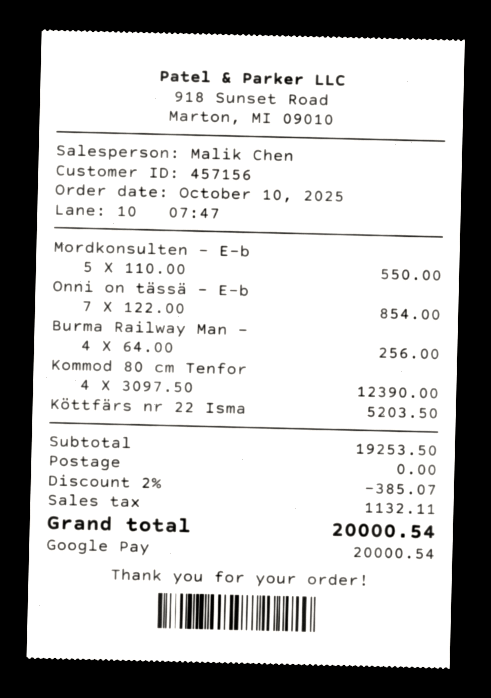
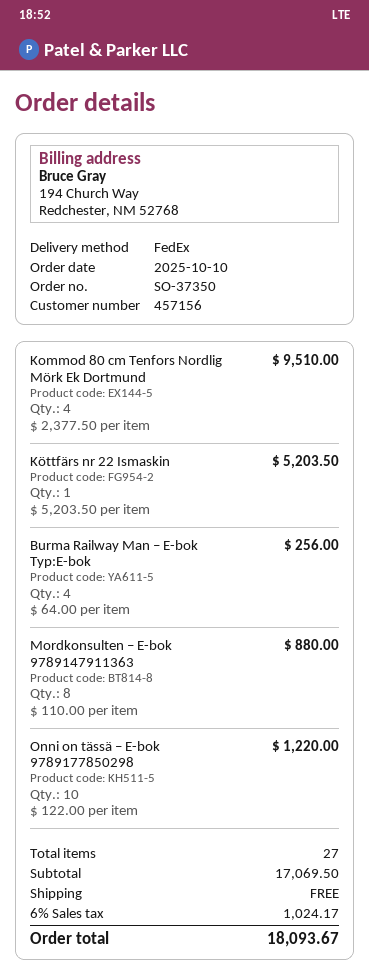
Mordkonsulten – E-b: 5 x 110.00 = 550.00 -> 8 x 110.00 = 880.00
Onni on tässä – E-b: 7 x 122.00 = 854.00 -> 10 x 122.00 = 1220.00
Kommod 80 cm Tenfor: 4 x 3097.50 = 12390.00 -> 4 x 2377.50 = 9510.00
subtotal: 19253.50 -> 17069.50
discount: 2% = 385.07 -> none
tax: 1132.11 -> 1024.17
total: 20000.54 -> 18093.67

